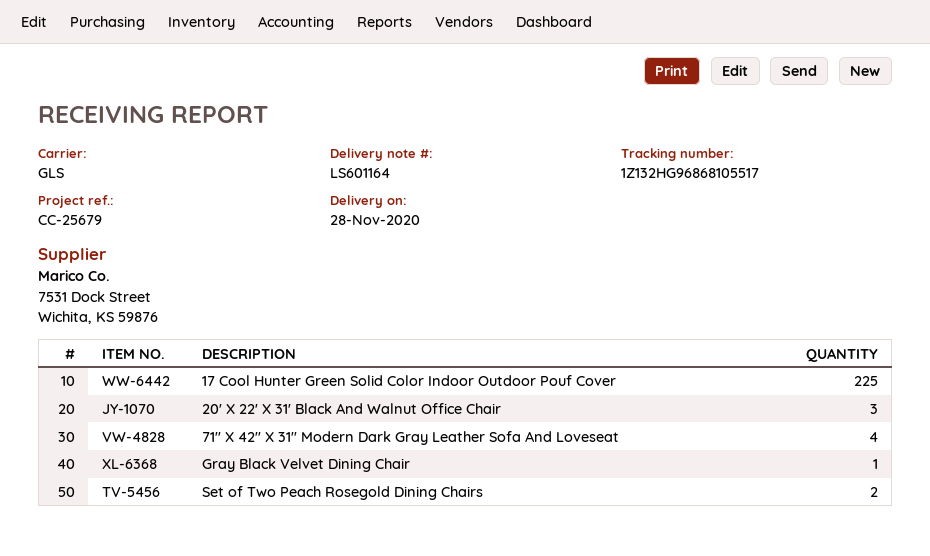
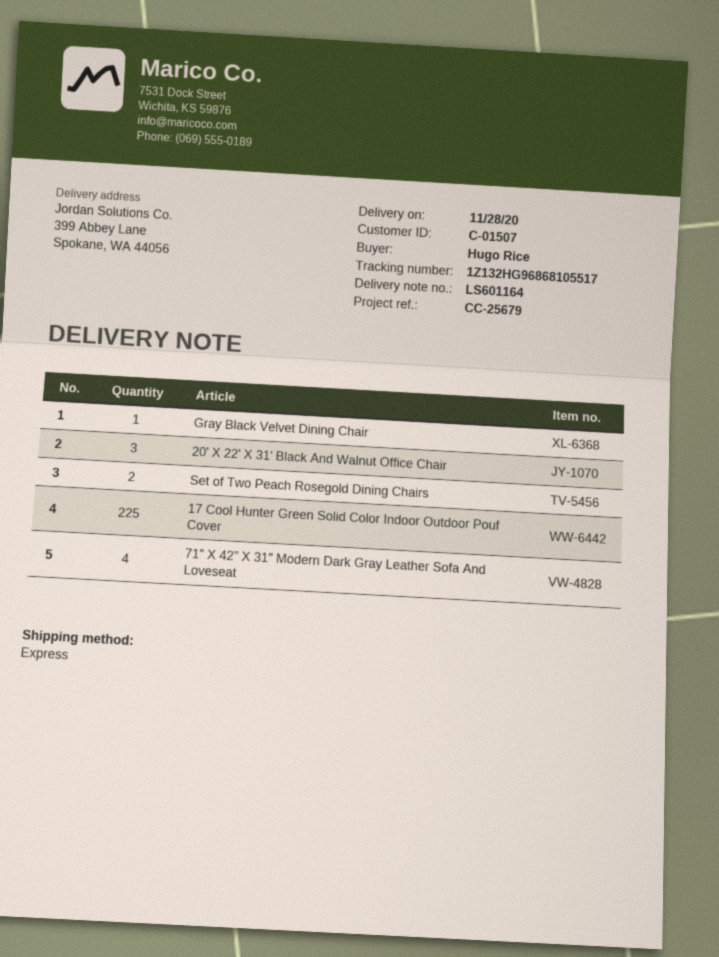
shipping method: GLS -> express

